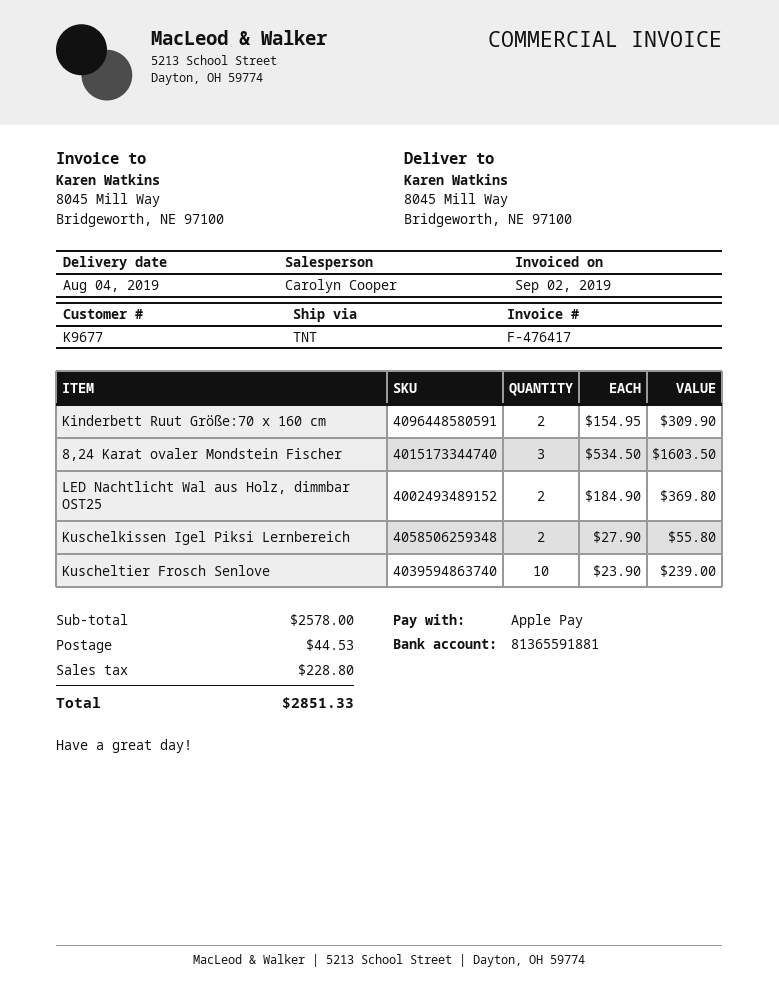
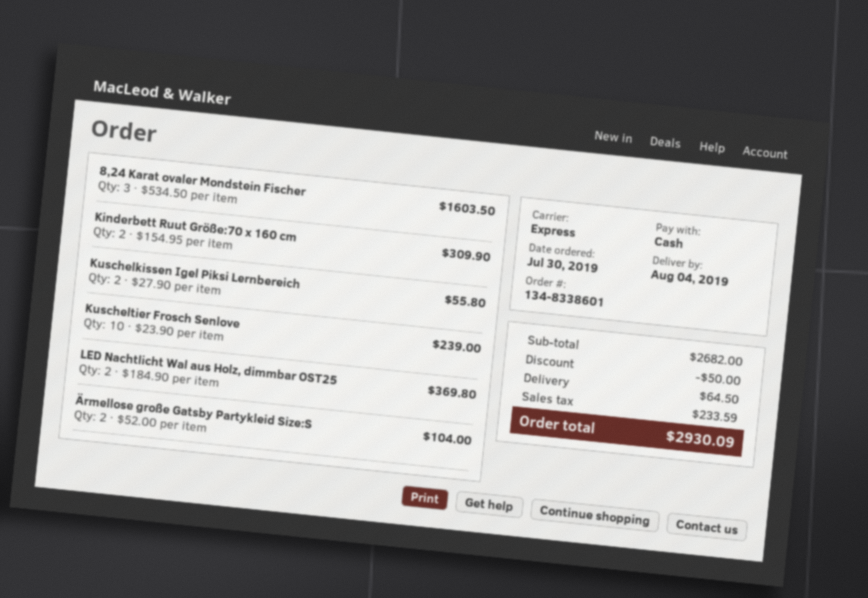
payment method: Apple Pay -> cash
shipping method: TNT -> express
Ärmellose große Gatsby Partykleid Size:S: none -> 2 x 52.00 = 104.00
subtotal: 2578.00 -> 2682.00
discount: none -> 50.00
shipping: 44.53 -> 64.50
tax: 228.80 -> 233.59
total: 2851.33 -> 2930.09

